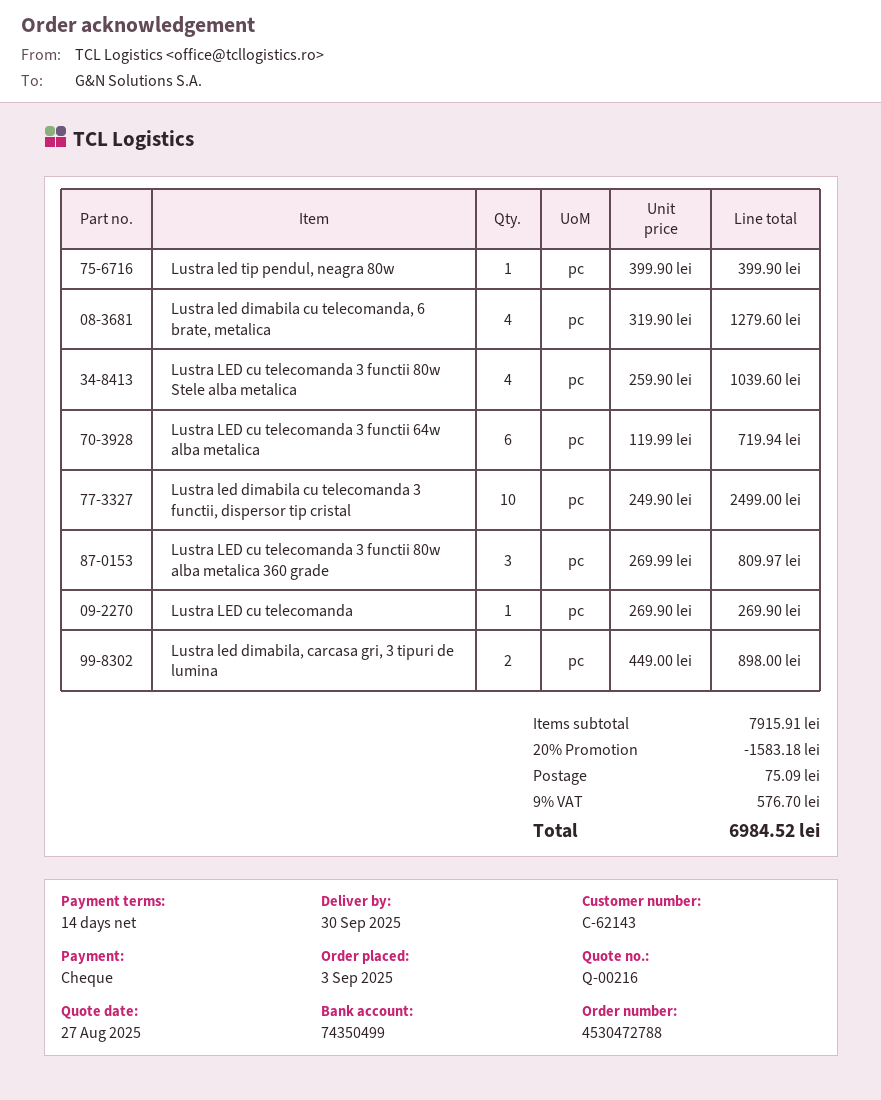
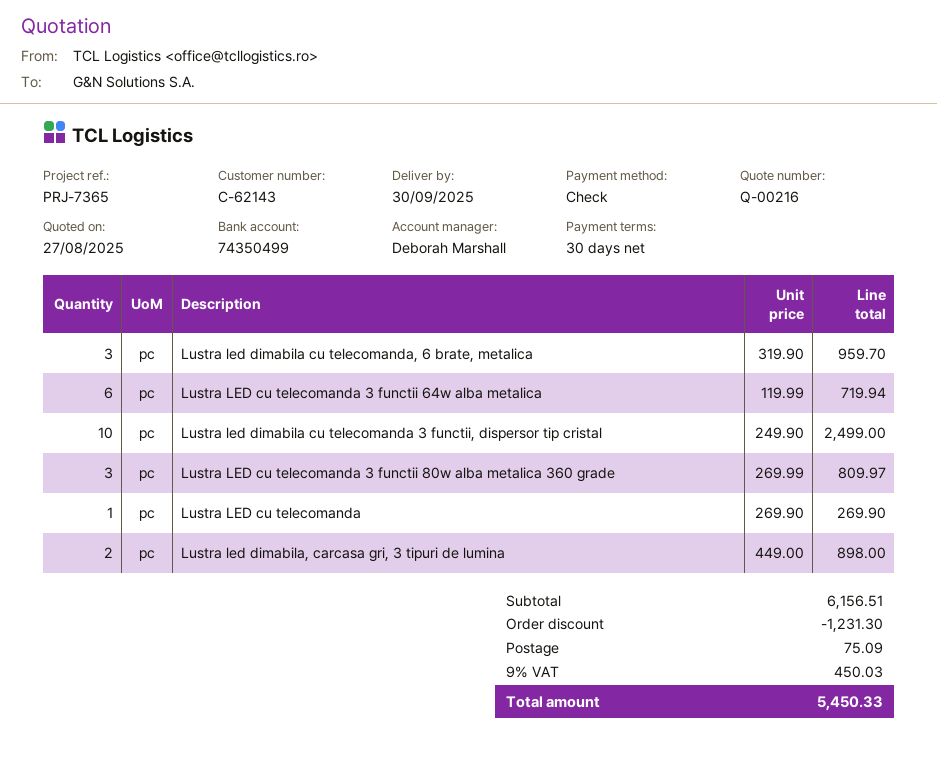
payment terms: 14 days -> 30 days
Lustra led tip pendul, neagra 80w: 1 x 399.90 = 399.90 -> none
Lustra led dimabila cu telecomanda, 6 brate, metalica: 4 x 319.90 = 1279.60 -> 3 x 319.90 = 959.70
Lustra LED cu telecomanda 3 functii 80w Stele alba metalica: 4 x 259.90 = 1039.60 -> none
subtotal: 7915.91 -> 6156.51
discount: 1583.18 -> 1231.30
tax: 9% = 576.70 -> 9% = 450.03
total: 6984.52 -> 5450.33

